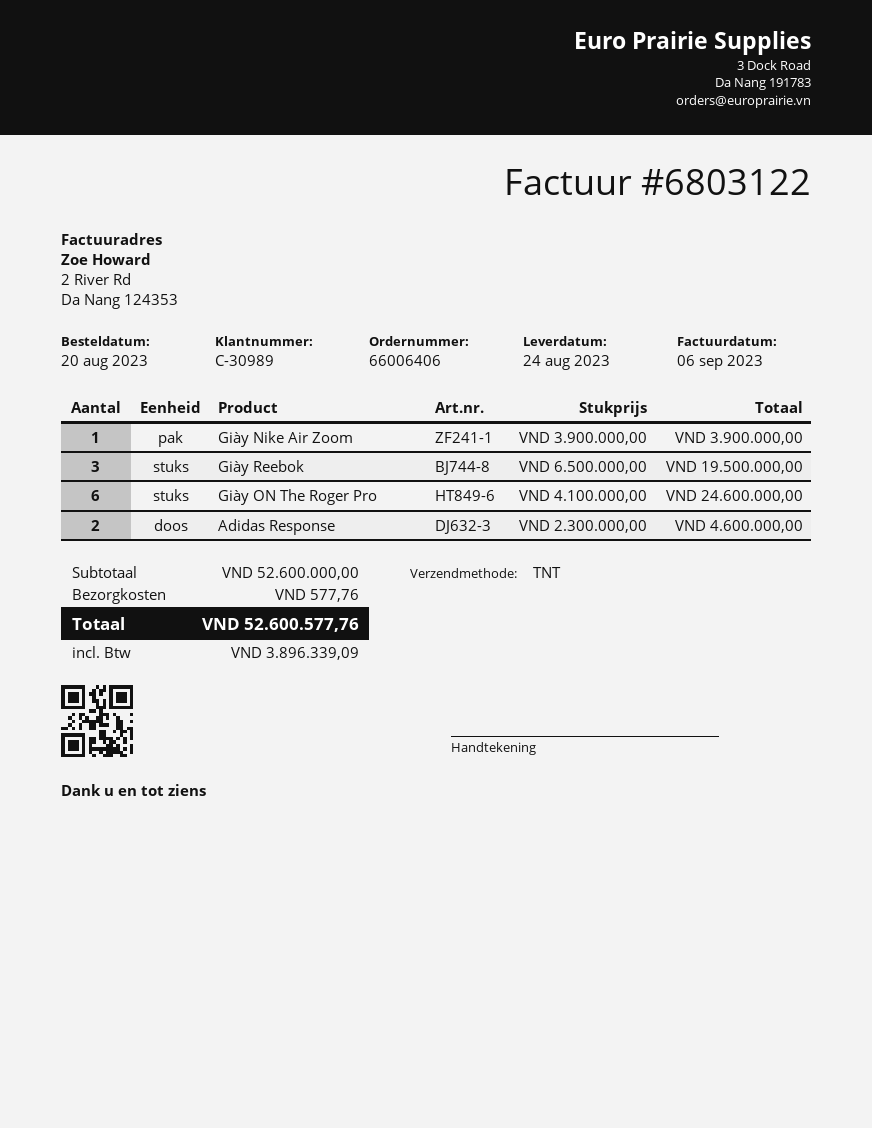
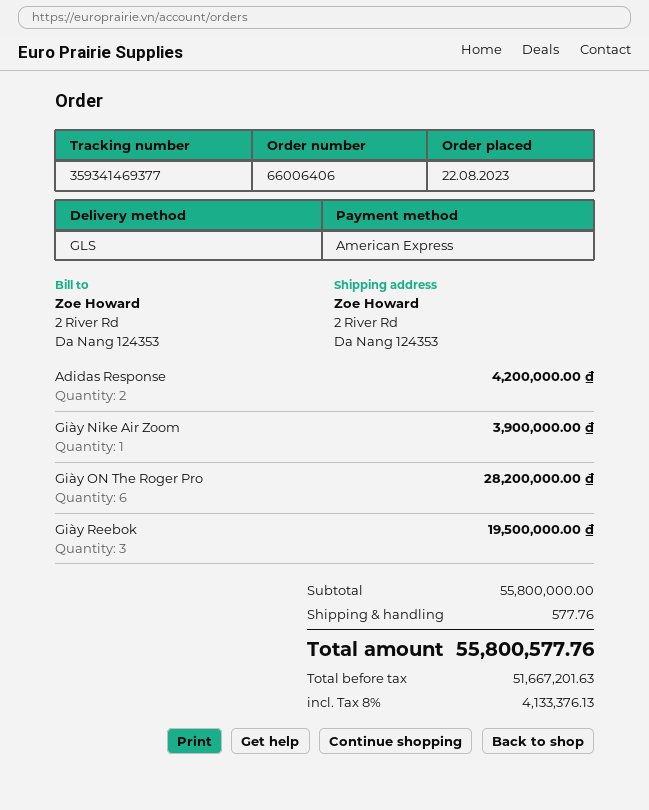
order date: 2023-08-20 -> 2023-08-22
shipping method: TNT -> GLS
Giày ON The Roger Pro: 6 for 24600000.00 -> 6 for 28200000.00
Adidas Response: 2 for 4600000.00 -> 2 for 4200000.00
subtotal: 52600000.00 -> 55800000.00
tax: 3896339.09 -> 4133376.13
total: 52600577.76 -> 55800577.76

